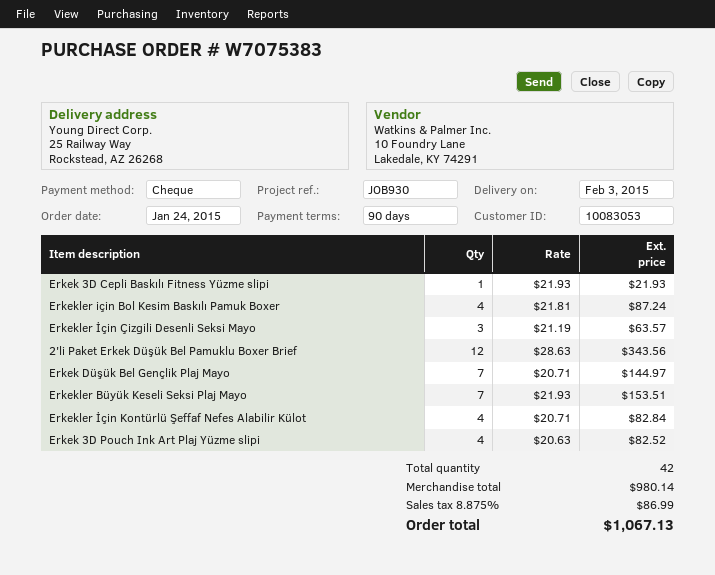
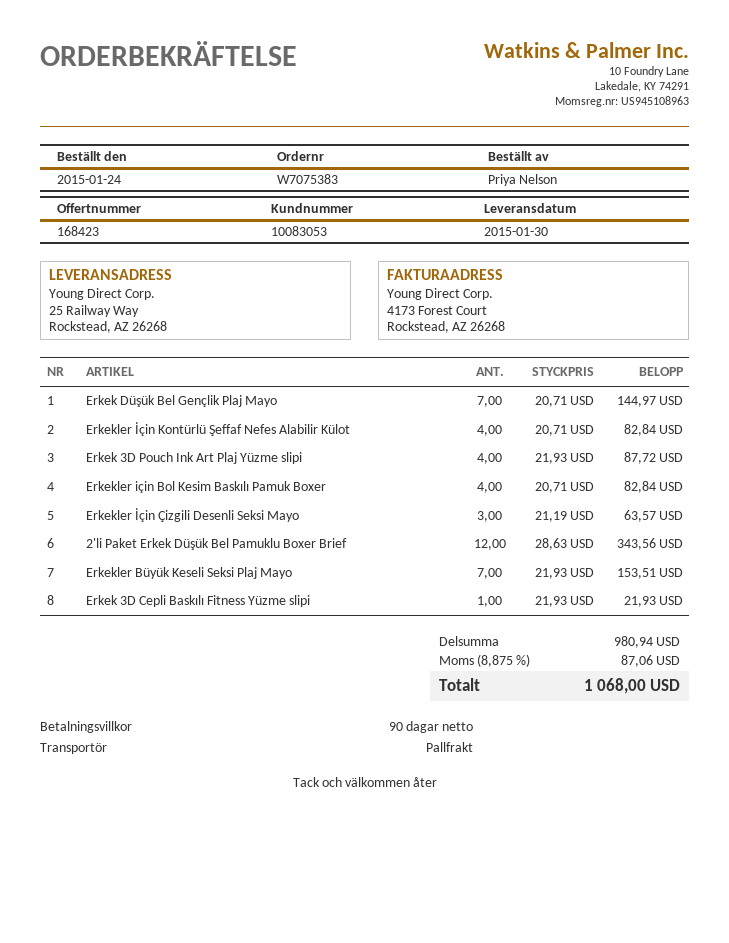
delivery date: 2015-02-03 -> 2015-01-30
Erkekler için Bol Kesim Baskılı Pamuk Boxer: 4 x 21.81 = 87.24 -> 4 x 20.71 = 82.84
Erkek 3D Pouch Ink Art Plaj Yüzme slipi: 4 x 20.63 = 82.52 -> 4 x 21.93 = 87.72
subtotal: 980.14 -> 980.94
tax: 8.875% = 86.99 -> 8.875% = 87.06
total: 1067.13 -> 1068.00

